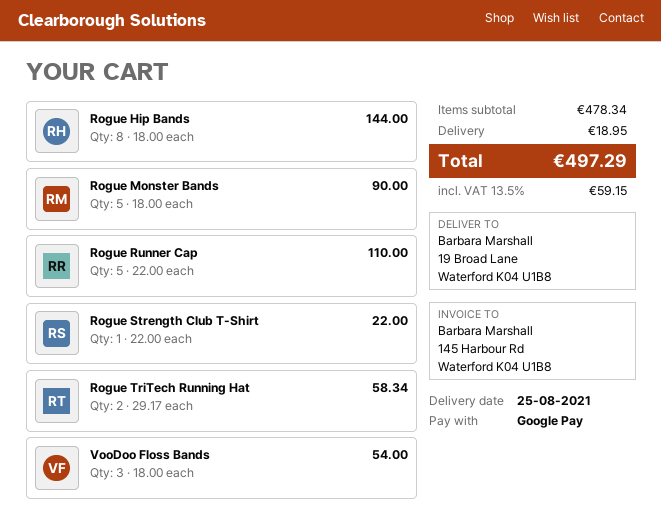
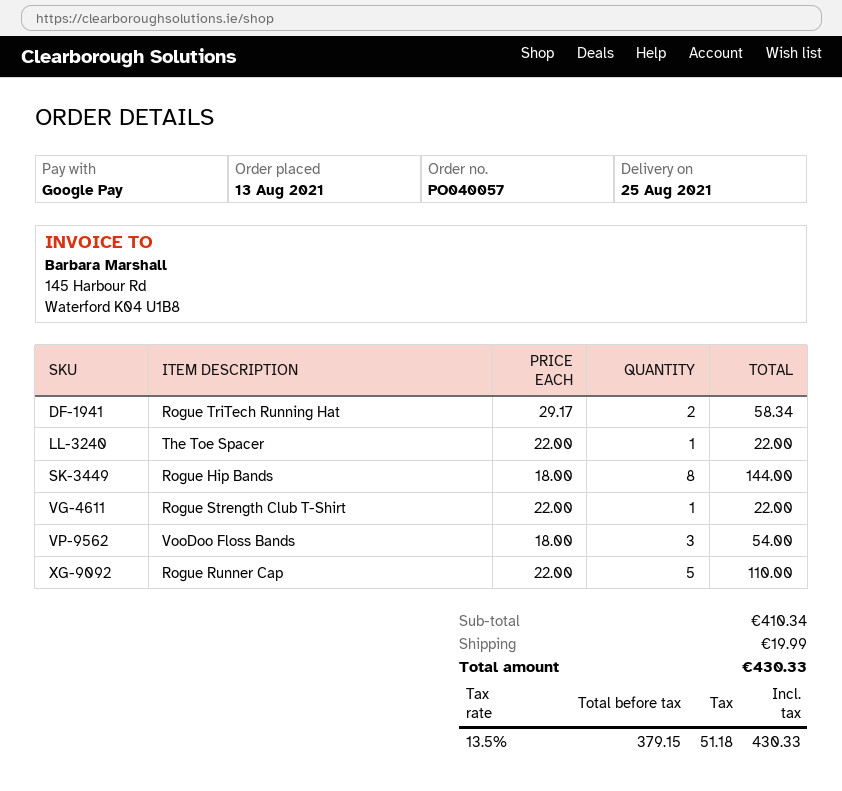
Rogue Monster Bands: 5 x 18.00 = 90.00 -> none
The Toe Spacer: none -> 1 x 22.00 = 22.00
subtotal: 478.34 -> 410.34
shipping: 18.95 -> 19.99
tax: 13.5% = 59.15 -> 13.5% = 51.18
total: 497.29 -> 430.33

